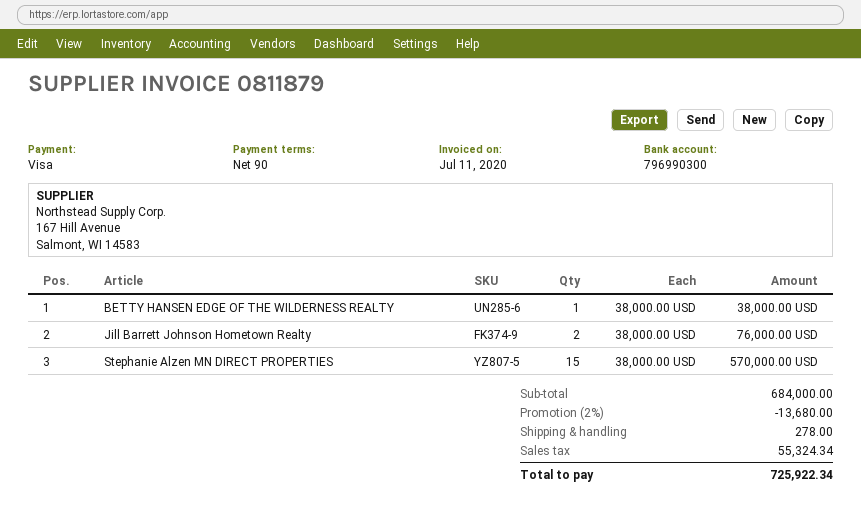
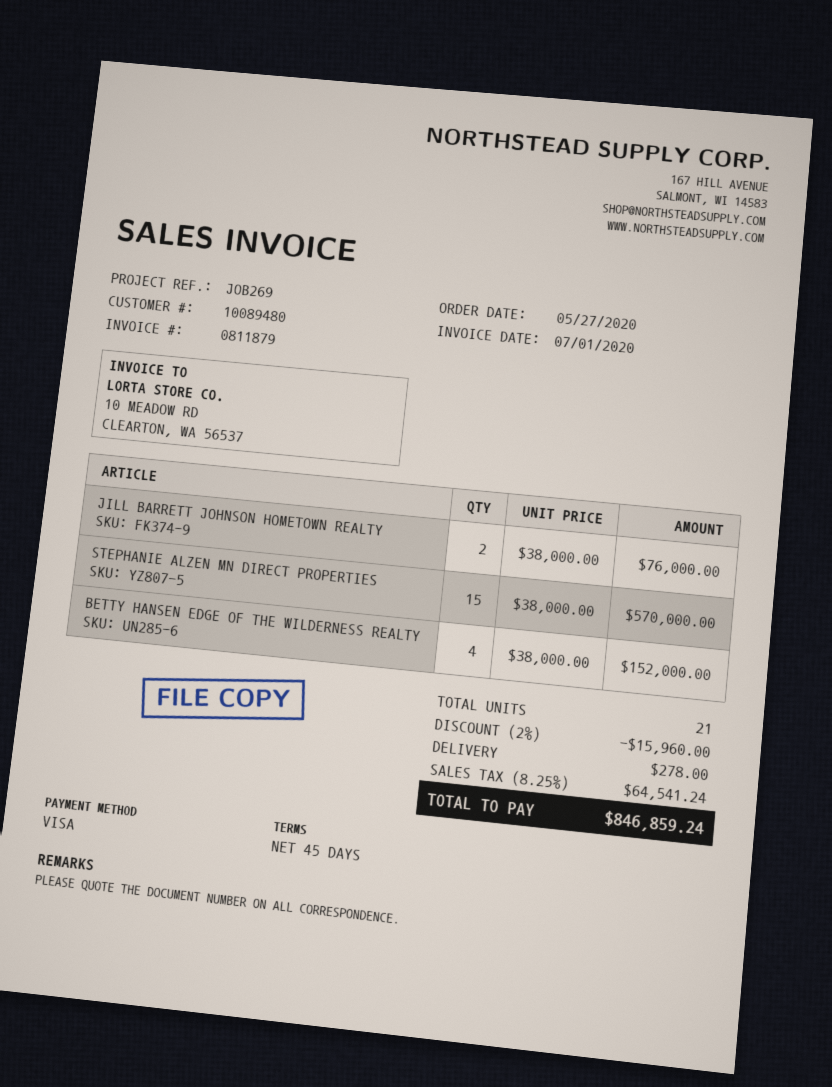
invoice date: 2020-07-11 -> 2020-07-01
payment terms: 90 days -> 45 days
BETTY HANSEN EDGE OF THE WILDERNESS REALTY: 1 x 38000.00 = 38000.00 -> 4 x 38000.00 = 152000.00
discount: 2% = 13680.00 -> 2% = 15960.00
tax: 55324.34 -> 64541.24
total: 725922.34 -> 846859.24

